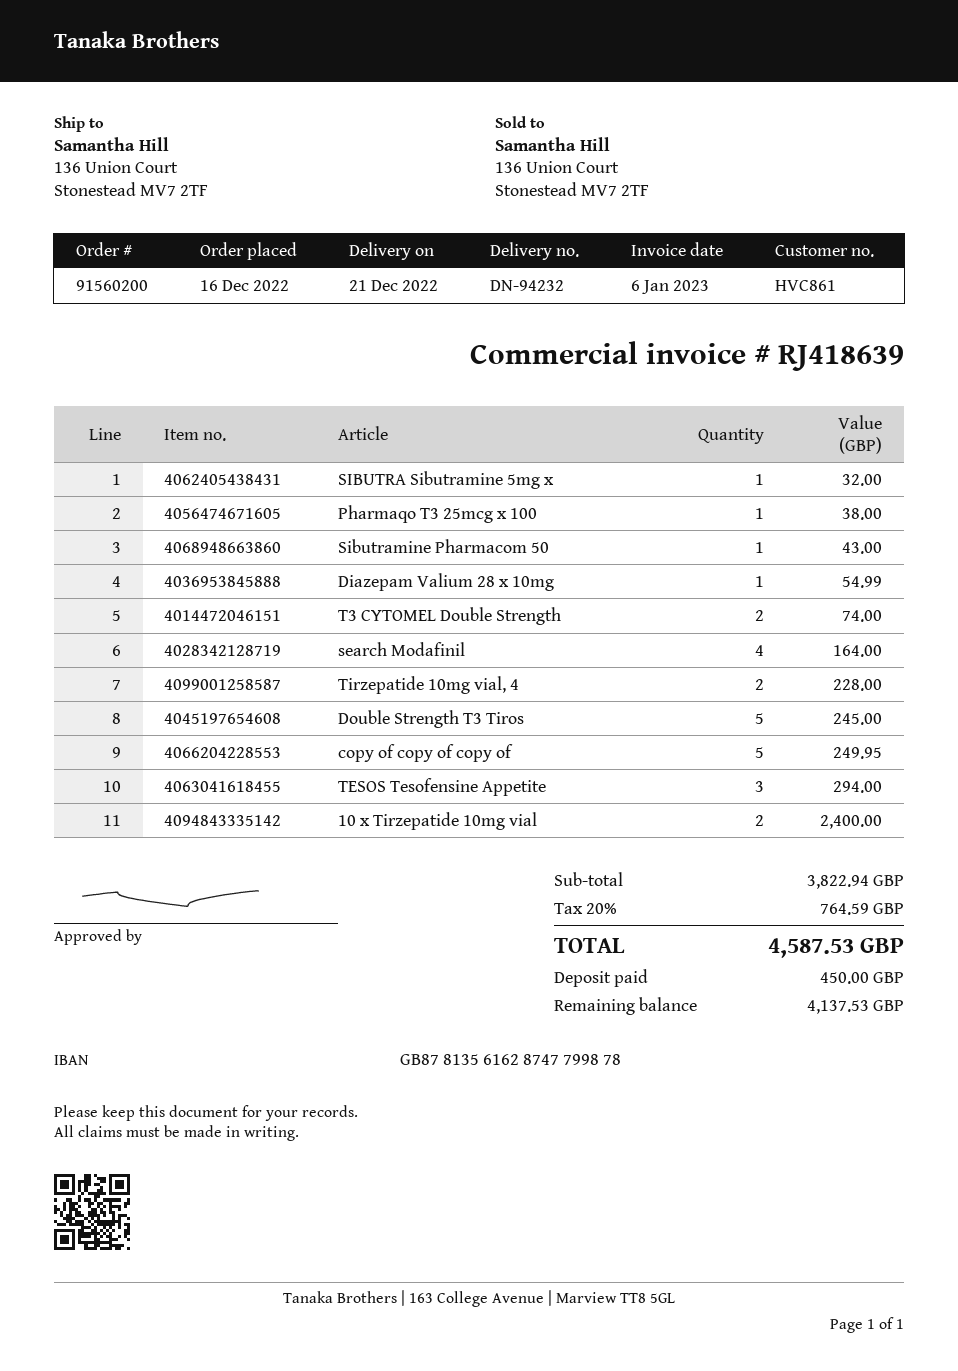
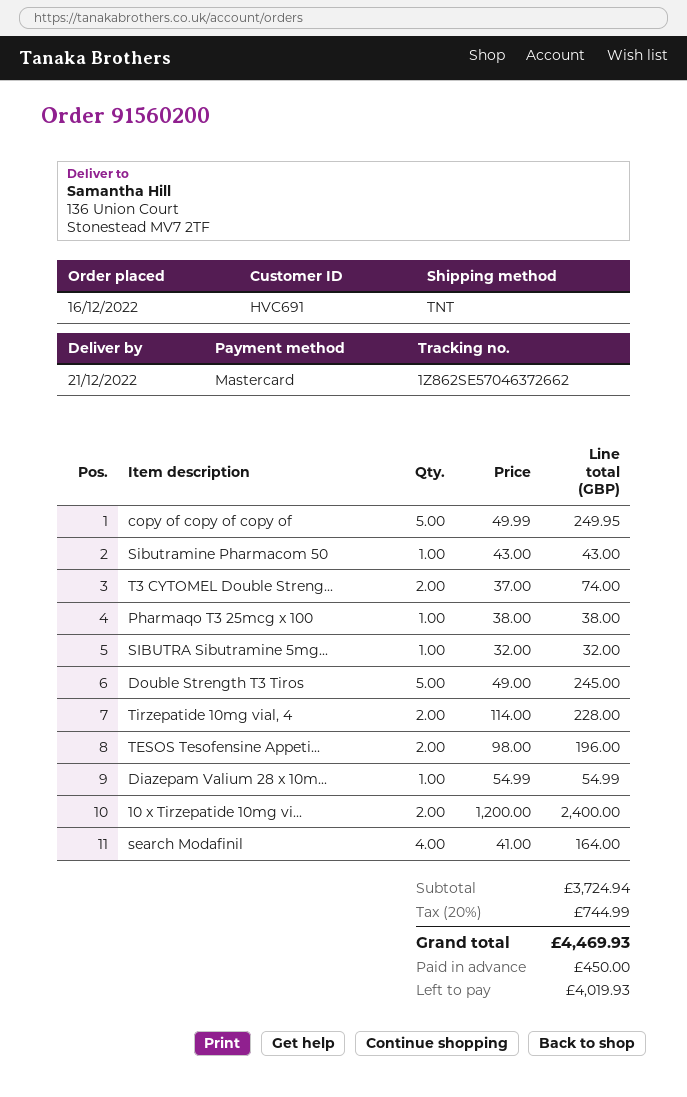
customer number: HVC861 -> HVC691
TESOS Tesofensine Appetite: 3 for 294.00 -> 2 for 196.00
subtotal: 3822.94 -> 3724.94
tax: 20% = 764.59 -> 20% = 744.99
total: 4587.53 -> 4469.93
balance: 4137.53 -> 4019.93

